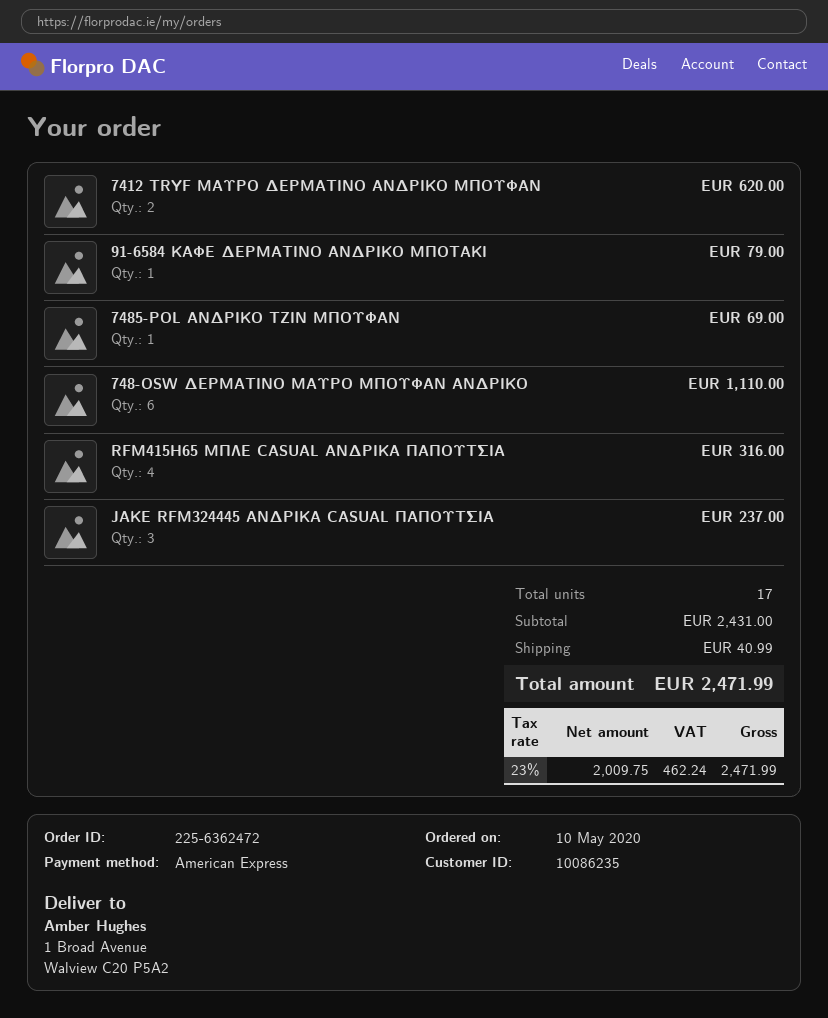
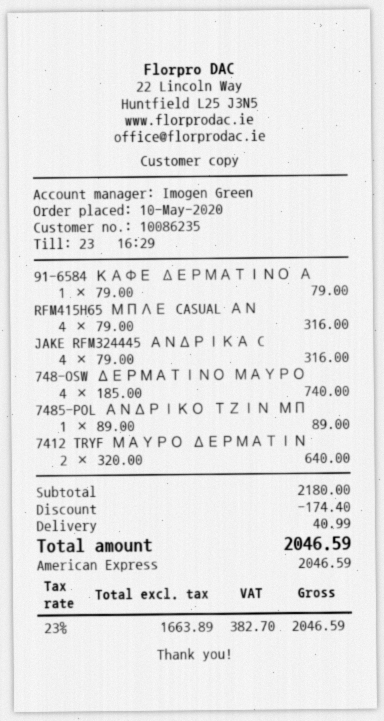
7412 TRYF ΜΑΥΡΟ ΔΕΡΜΑΤΙΝΟ ΑΝΔΡΙΚΟ ΜΠΟΥΦΑΝ: 2 for 620.00 -> 2 for 640.00
7485-POL ΑΝΔΡΙΚΟ ΤΖΙΝ ΜΠΟΥΦΑΝ: 1 for 69.00 -> 1 for 89.00
748-OSW ΔΕΡΜΑΤΙΝΟ ΜΑΥΡΟ ΜΠΟΥΦΑΝ ΑΝΔΡΙΚΟ: 6 for 1110.00 -> 4 for 740.00
JAKE RFM324445 ΑΝΔΡΙΚΑ CASUAL ΠΑΠΟΥΤΣΙΑ: 3 for 237.00 -> 4 for 316.00
subtotal: 2431.00 -> 2180.00
discount: none -> 174.40
net: 2009.75 -> 1663.89
tax: 23% = 462.24 -> 23% = 382.70
total: 2471.99 -> 2046.59

